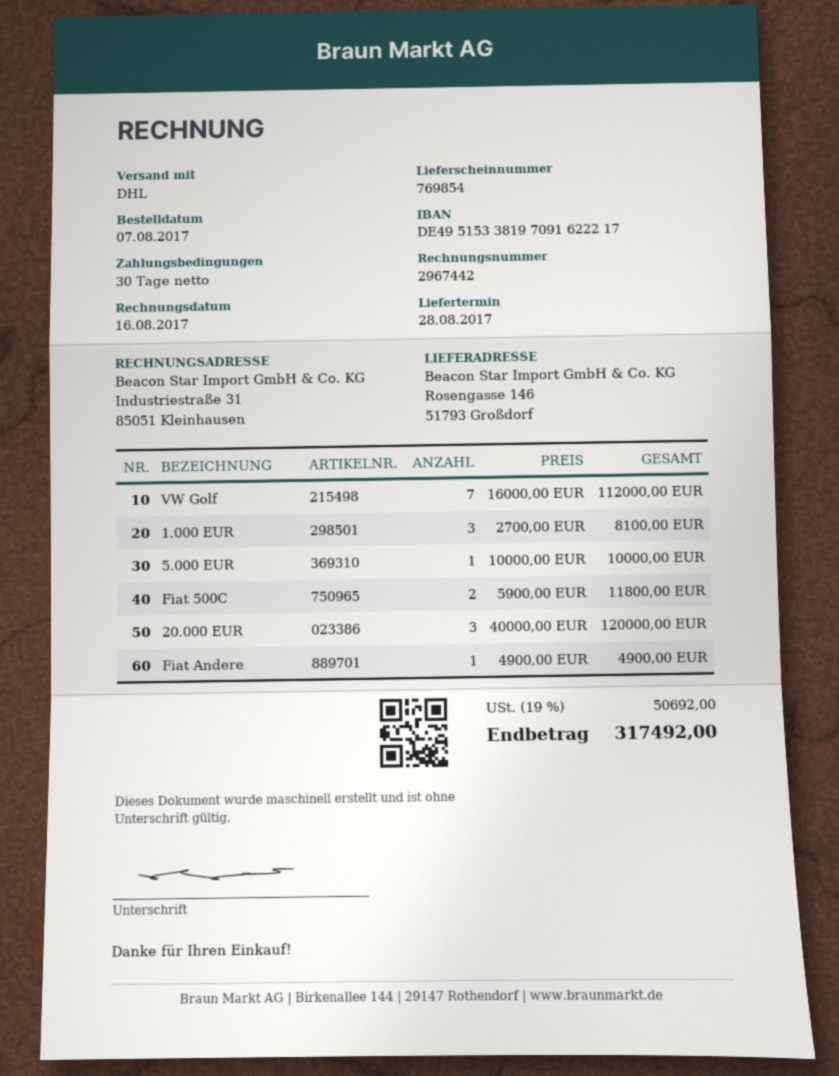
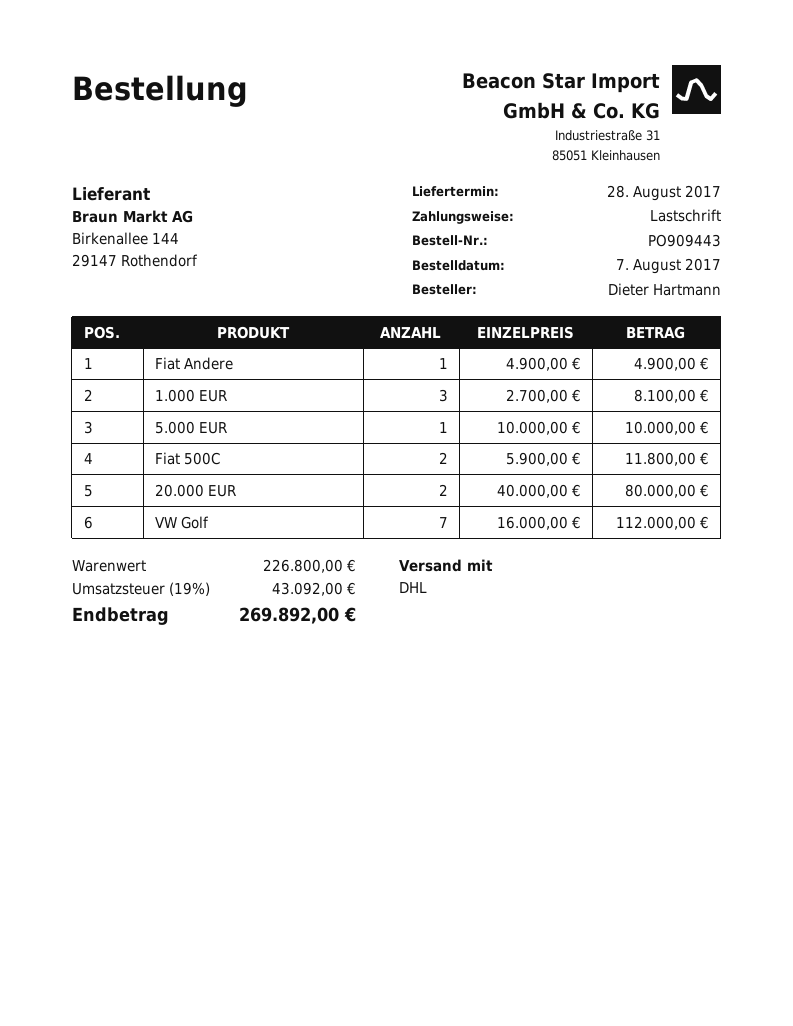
20.000 EUR: 3 x 40000.00 = 120000.00 -> 2 x 40000.00 = 80000.00
tax: 19% = 50692.00 -> 19% = 43092.00
total: 317492.00 -> 269892.00

